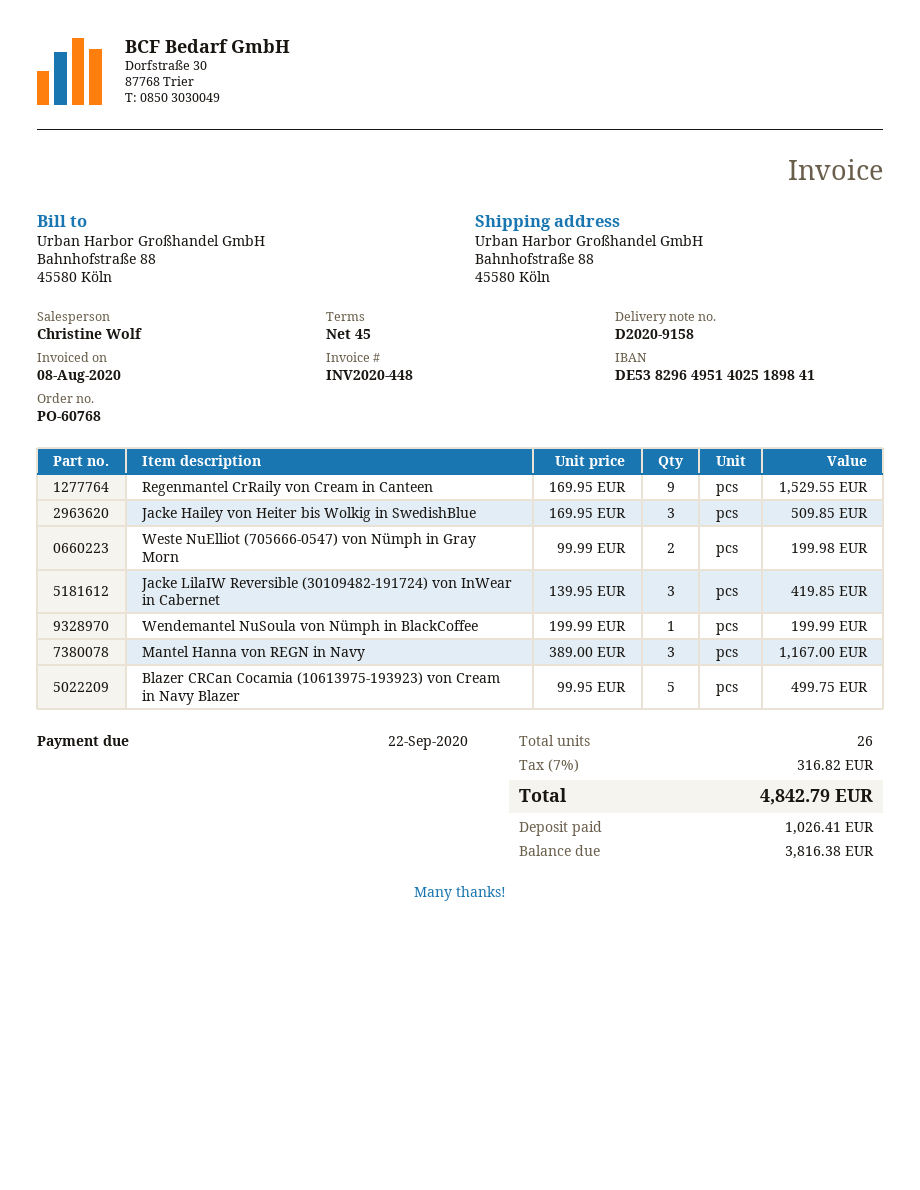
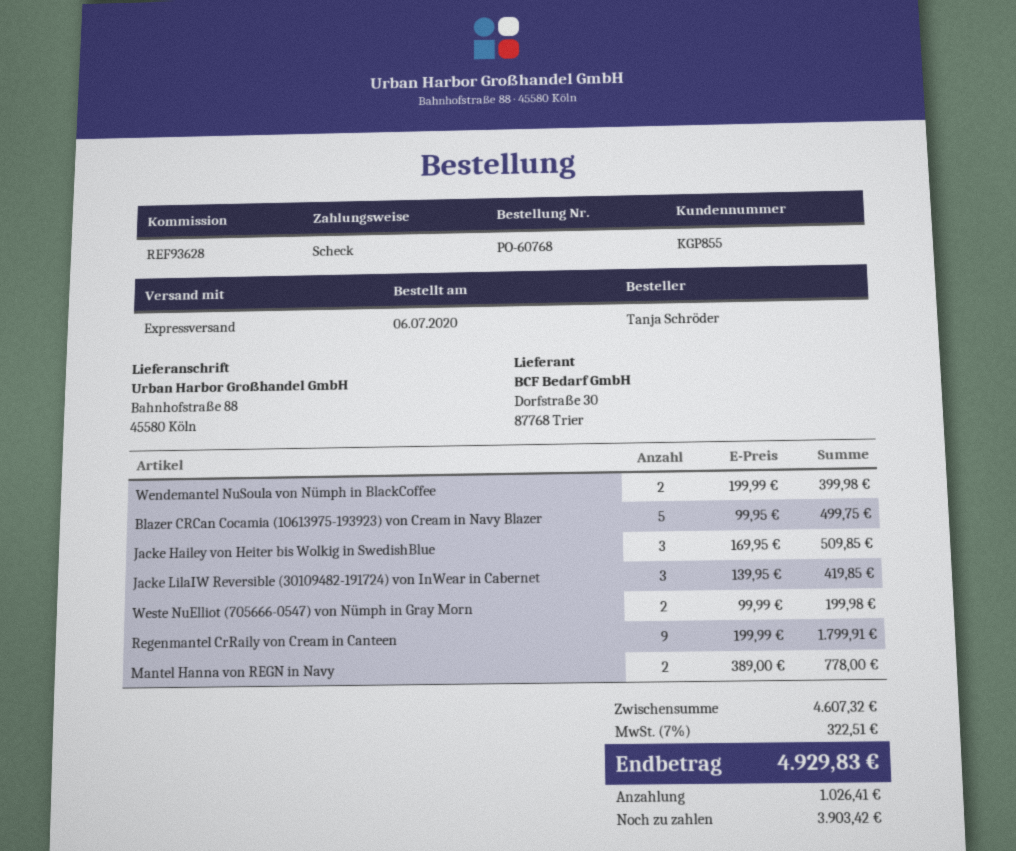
Regenmantel CrRaily von Cream in Canteen: 9 x 169.95 = 1529.55 -> 9 x 199.99 = 1799.91
Wendemantel NuSoula von Nümph in BlackCoffee: 1 x 199.99 = 199.99 -> 2 x 199.99 = 399.98
Mantel Hanna von REGN in Navy: 3 x 389.00 = 1167.00 -> 2 x 389.00 = 778.00
tax: 7% = 316.82 -> 7% = 322.51
total: 4842.79 -> 4929.83
balance: 3816.38 -> 3903.42

